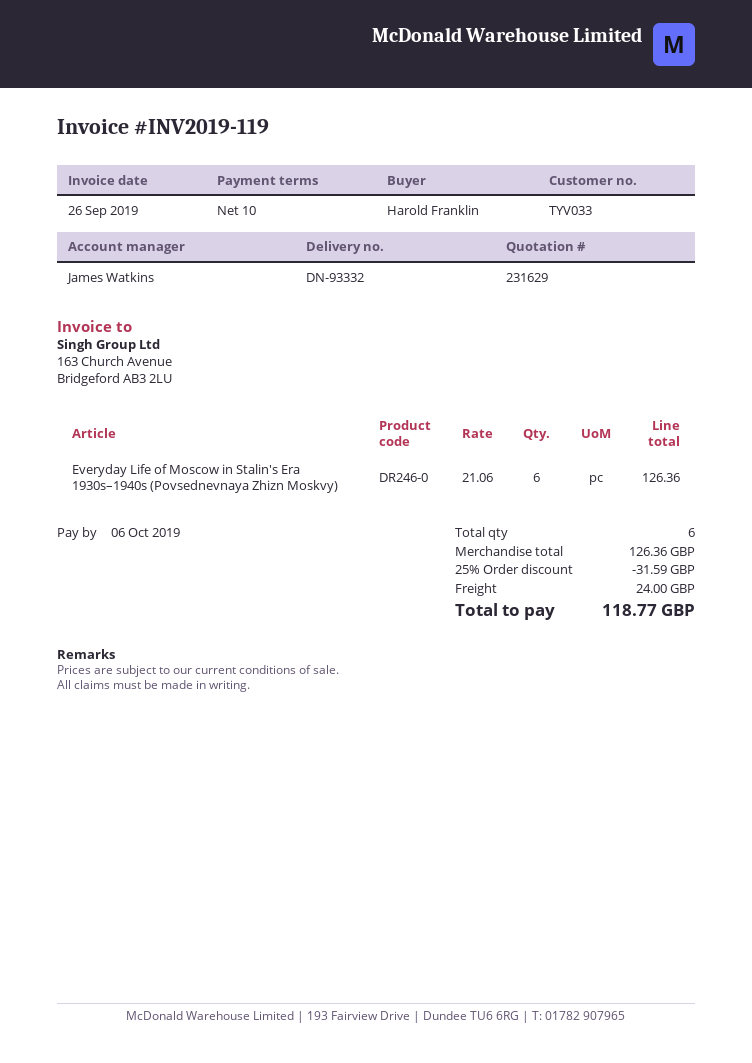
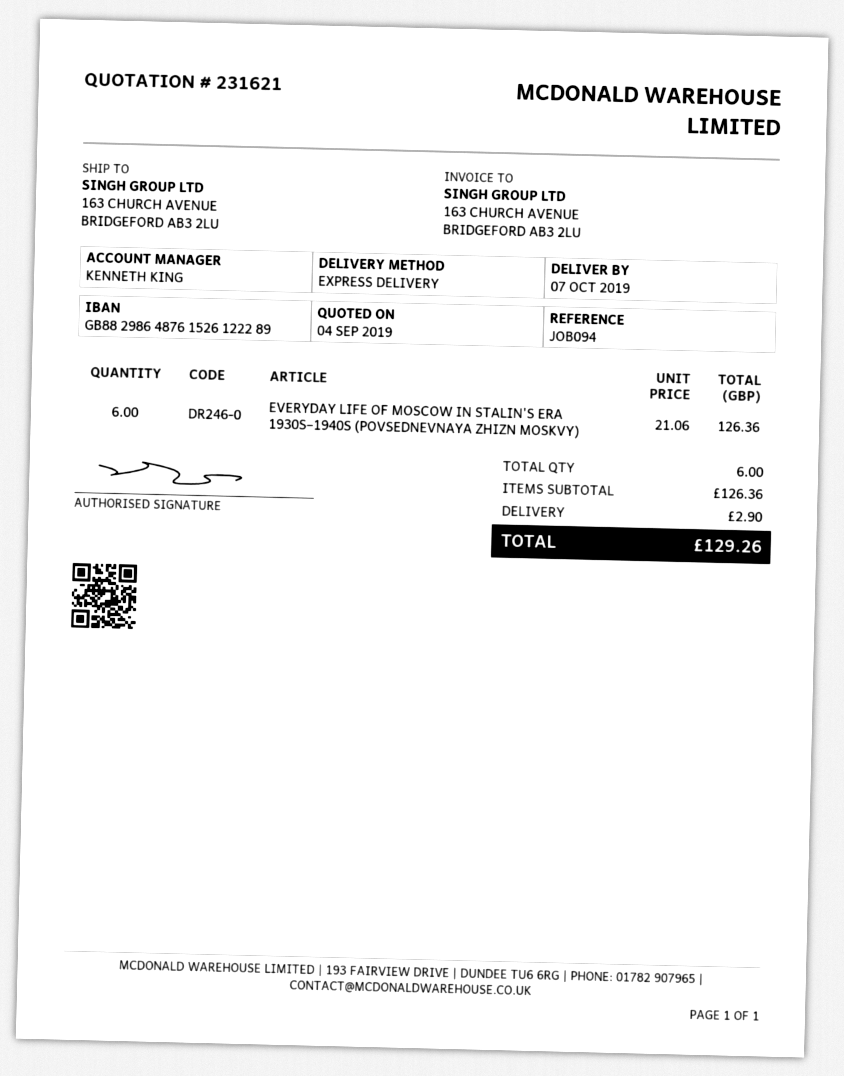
quote number: 231629 -> 231621
sales rep: James Watkins -> KENNETH KING
discount: 25% = 31.59 -> none
shipping: 24.00 -> 2.90
total: 118.77 -> 129.26

